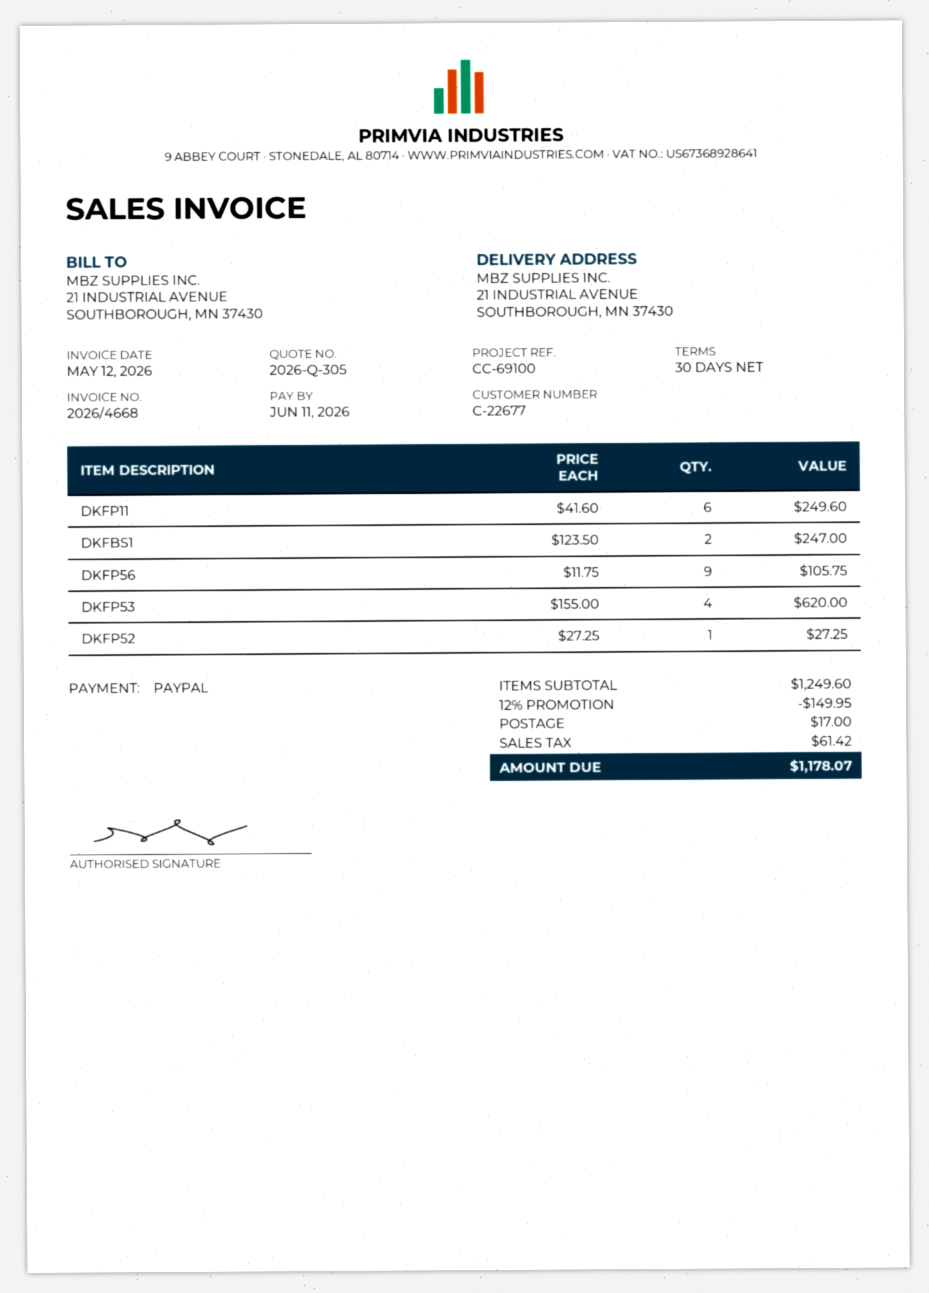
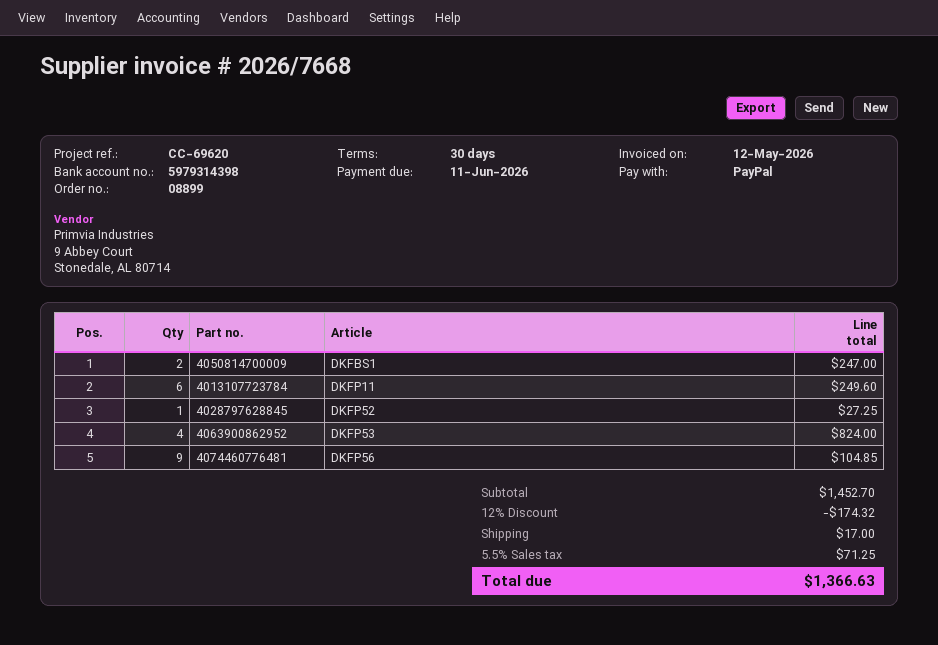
invoice number: 2026/4668 -> 2026/7668
reference: CC-69100 -> CC-69620
DKFP56: 9 for 105.75 -> 9 for 104.85
DKFP53: 4 for 620.00 -> 4 for 824.00
subtotal: 1249.60 -> 1452.70
discount: 12% = 149.95 -> 12% = 174.32
tax: 61.42 -> 71.25
total: 1178.07 -> 1366.63

